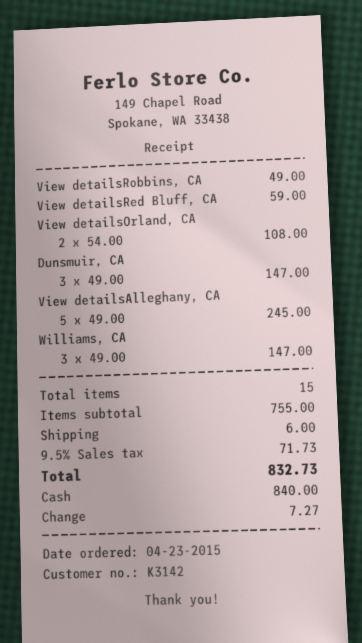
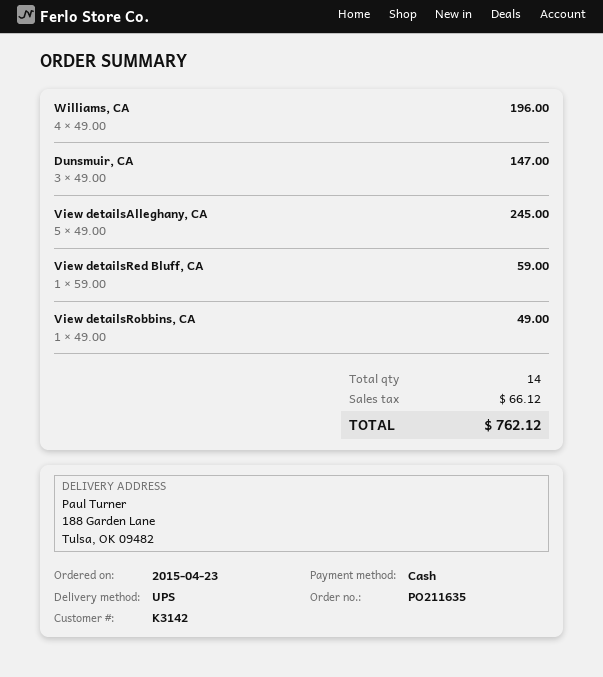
View detailsOrland, CA: 2 x 54.00 = 108.00 -> none
Williams, CA: 3 x 49.00 = 147.00 -> 4 x 49.00 = 196.00
total quantity: 15 -> 14
shipping: 6.00 -> none
tax: 71.73 -> 66.12
total: 832.73 -> 762.12

